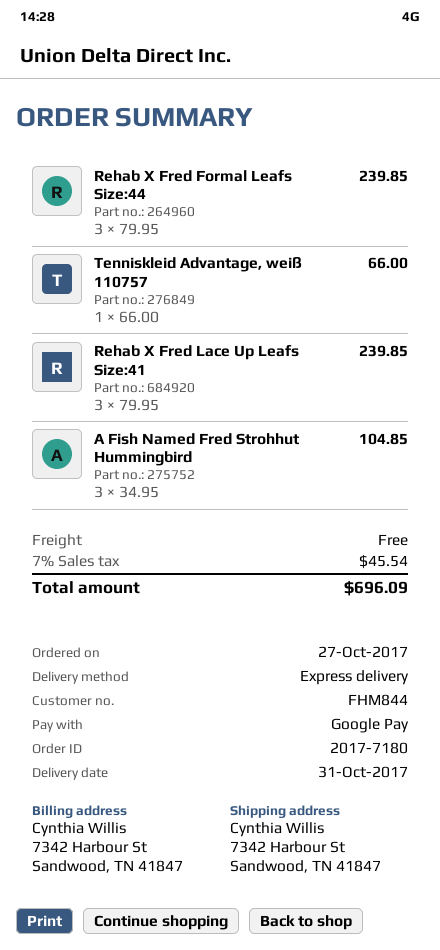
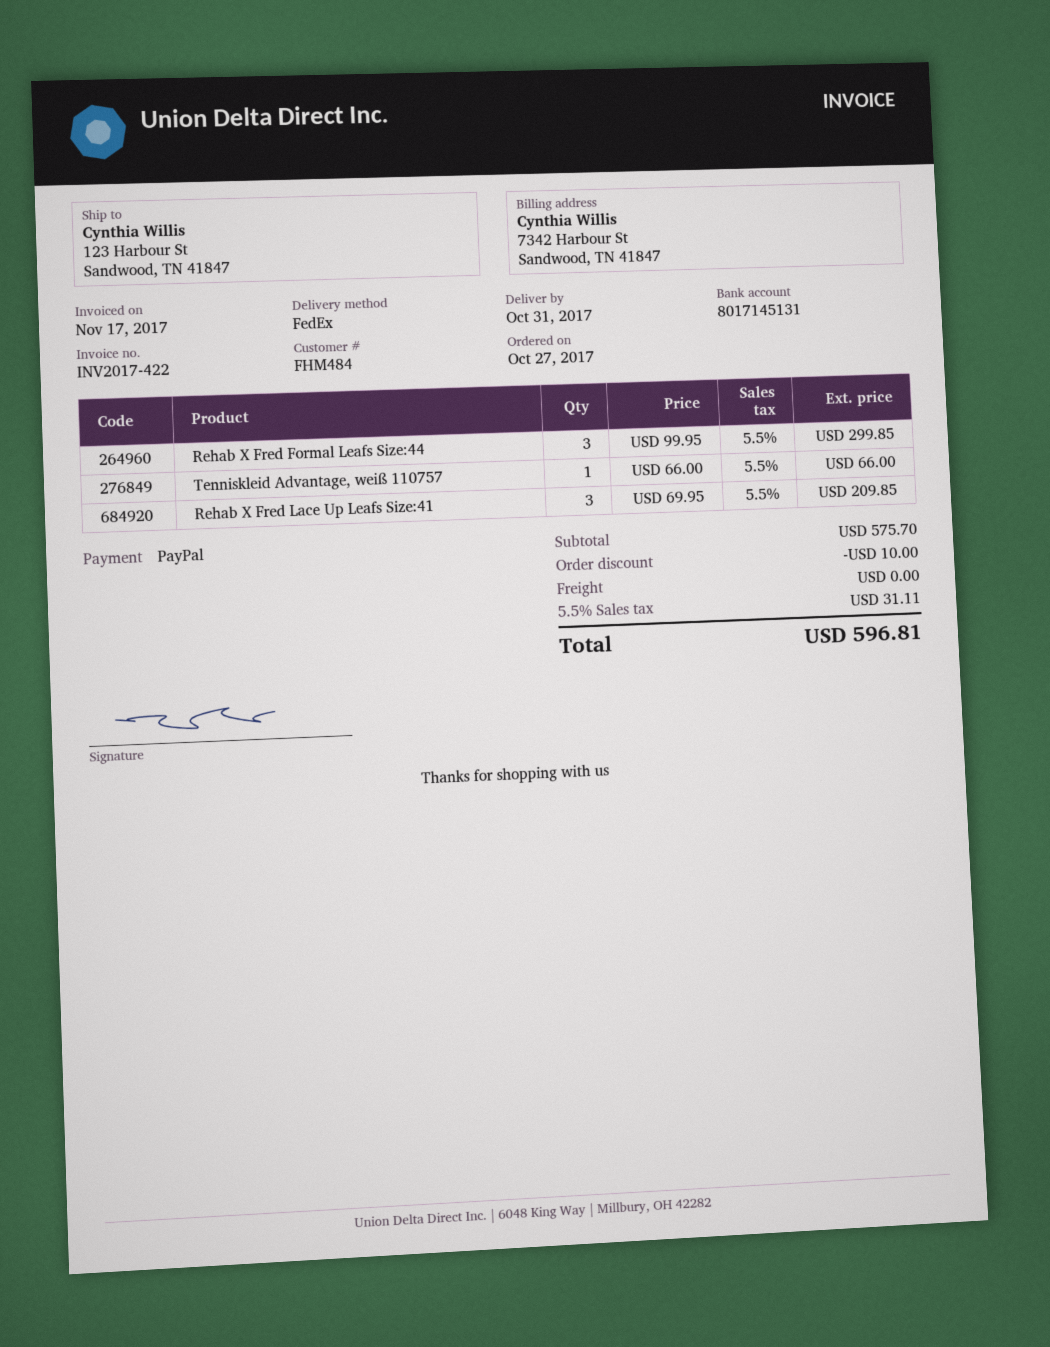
customer number: FHM844 -> FHM484
payment method: Google Pay -> PayPal
shipping method: express -> FedEx
ship to: 7342 Harbour St, Sandwood, TN 41847 -> 123 Harbour St, Sandwood, TN 41847
Rehab X Fred Formal Leafs Size:44: 3 x 79.95 = 239.85 -> 3 x 99.95 = 299.85
Rehab X Fred Lace Up Leafs Size:41: 3 x 79.95 = 239.85 -> 3 x 69.95 = 209.85
A Fish Named Fred Strohhut Hummingbird: 3 x 34.95 = 104.85 -> none
discount: none -> 10.00
tax: 7% = 45.54 -> 5.5% = 31.11
total: 696.09 -> 596.81

